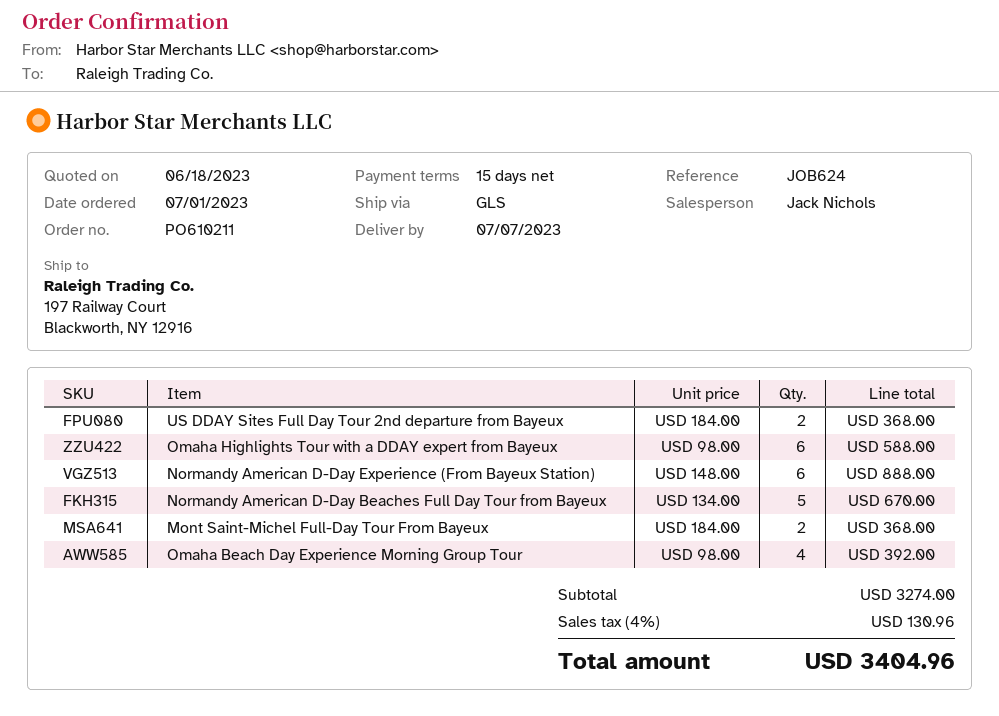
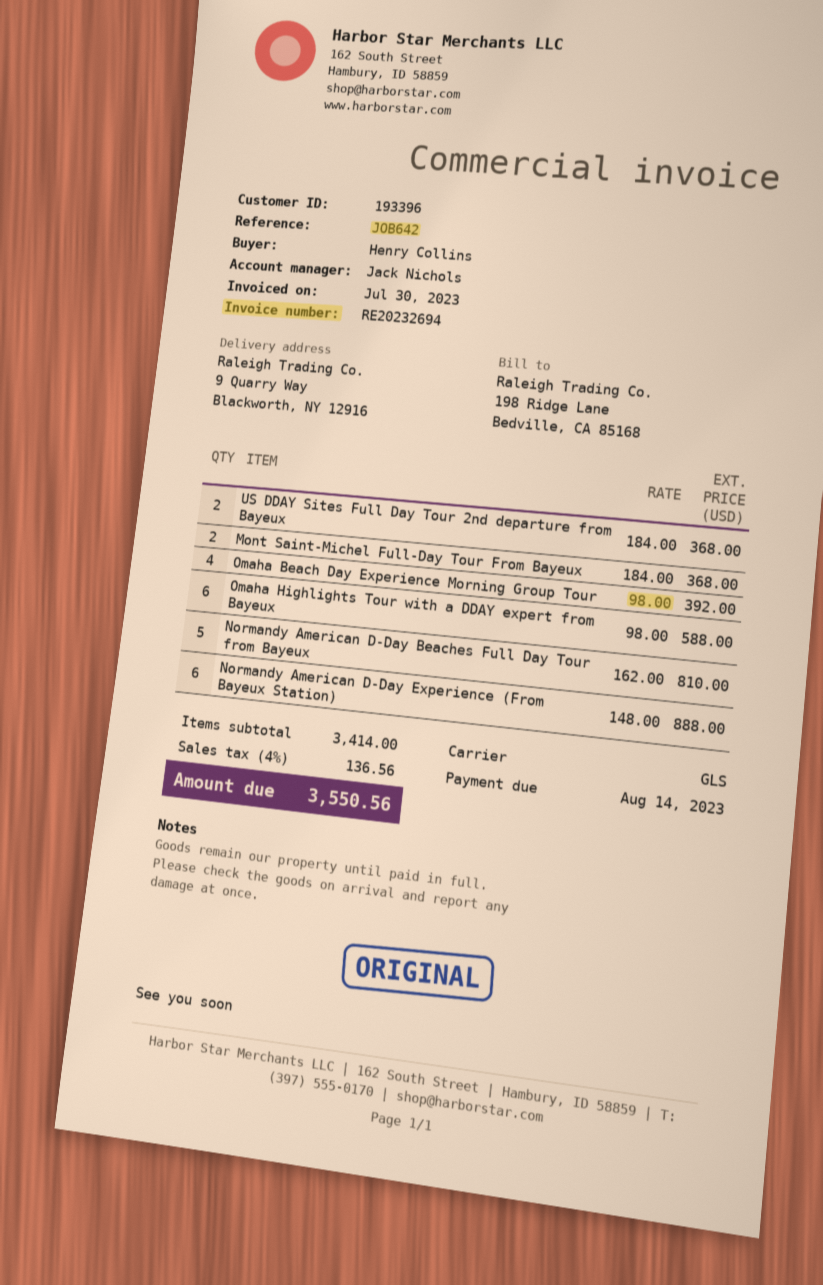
reference: JOB624 -> JOB642
ship to: 197 Railway Court, Blackworth, NY 12916 -> 9 Quarry Way, Blackworth, NY 12916
Normandy American D-Day Beaches Full Day Tour from Bayeux: 5 x 134.00 = 670.00 -> 5 x 162.00 = 810.00
subtotal: 3274.00 -> 3414.00
tax: 4% = 130.96 -> 4% = 136.56
total: 3404.96 -> 3550.56

